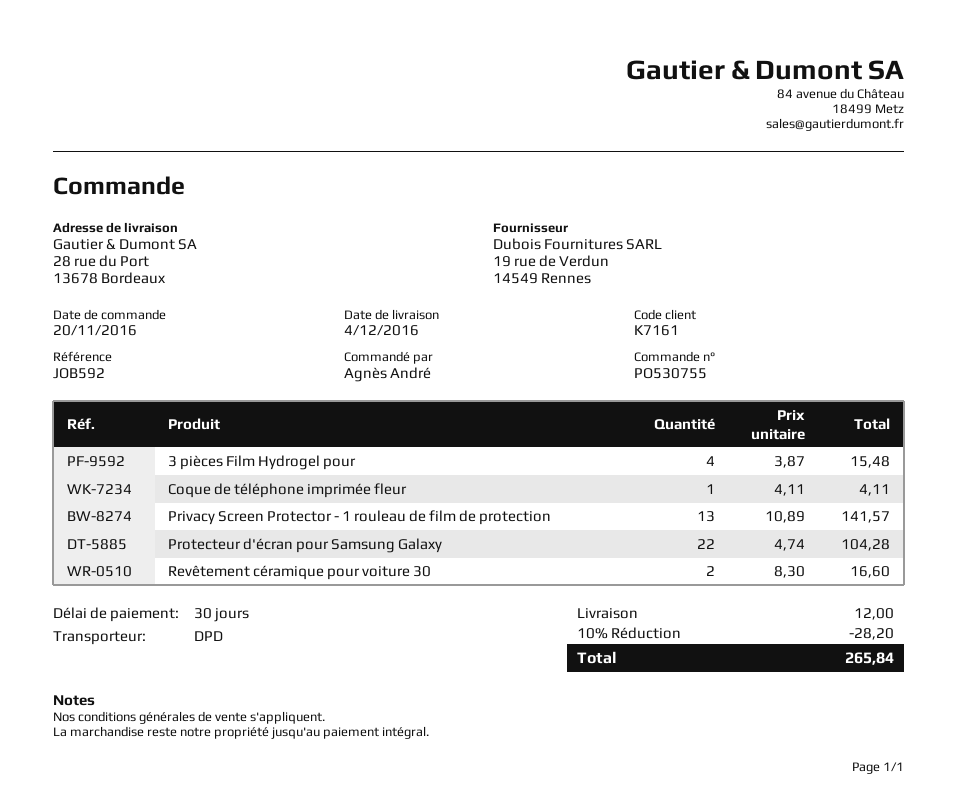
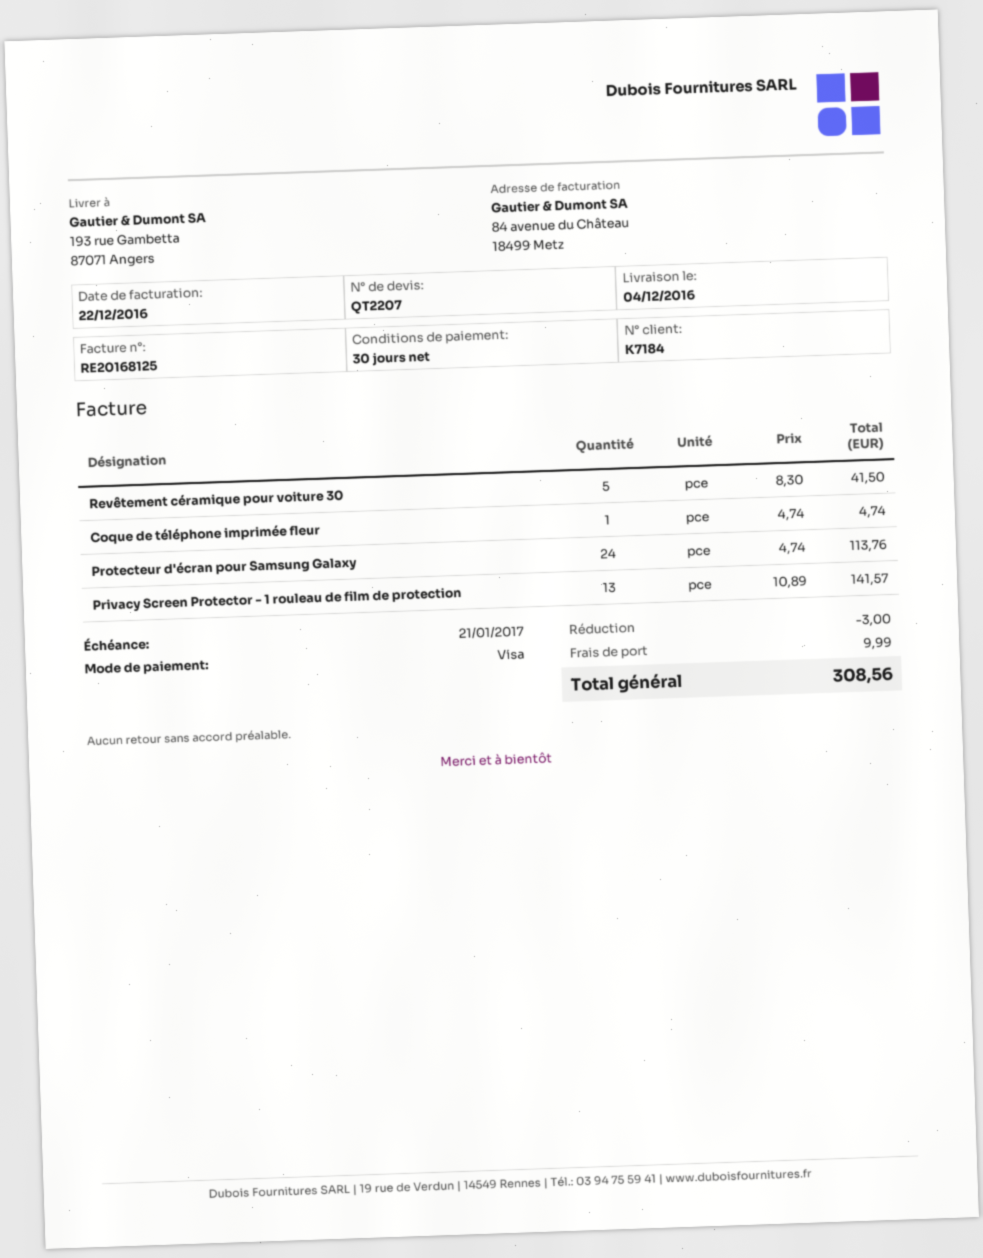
customer number: K7161 -> K7184
ship to: 28 rue du Port, 13678 Bordeaux -> 193 rue Gambetta, 87071 Angers
3 pièces Film Hydrogel pour: 4 x 3.87 = 15.48 -> none
Coque de téléphone imprimée fleur: 1 x 4.11 = 4.11 -> 1 x 4.74 = 4.74
Protecteur d'écran pour Samsung Galaxy: 22 x 4.74 = 104.28 -> 24 x 4.74 = 113.76
Revêtement céramique pour voiture 30: 2 x 8.30 = 16.60 -> 5 x 8.30 = 41.50
discount: 28.20 -> 3.00
shipping: 12.00 -> 9.99
total: 265.84 -> 308.56

